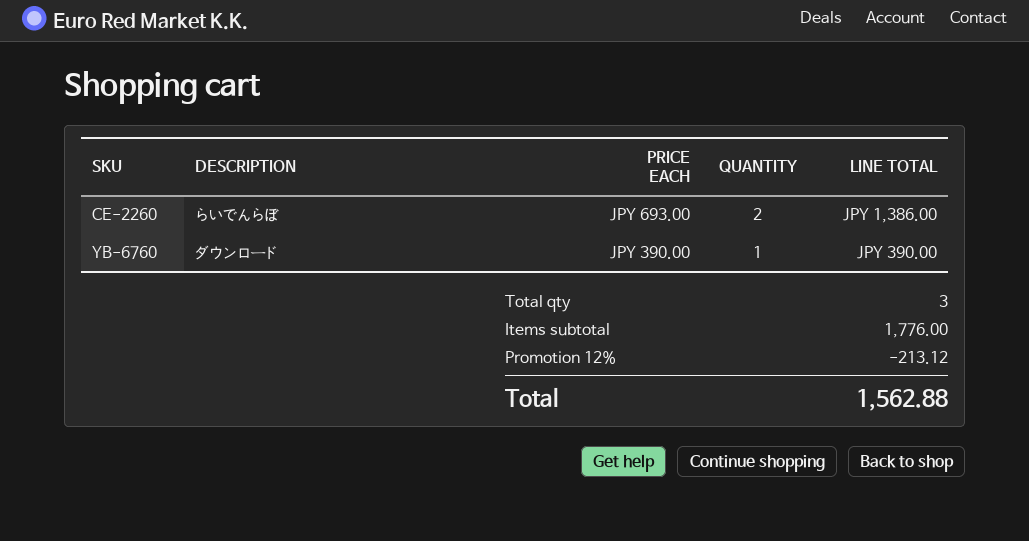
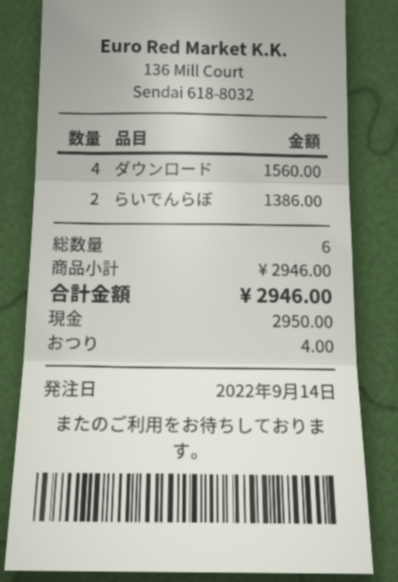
ダウンロード: 1 for 390.00 -> 4 for 1560.00
total quantity: 3 -> 6
subtotal: 1776.00 -> 2946.00
discount: 12% = 213.12 -> none
total: 1562.88 -> 2946.00

